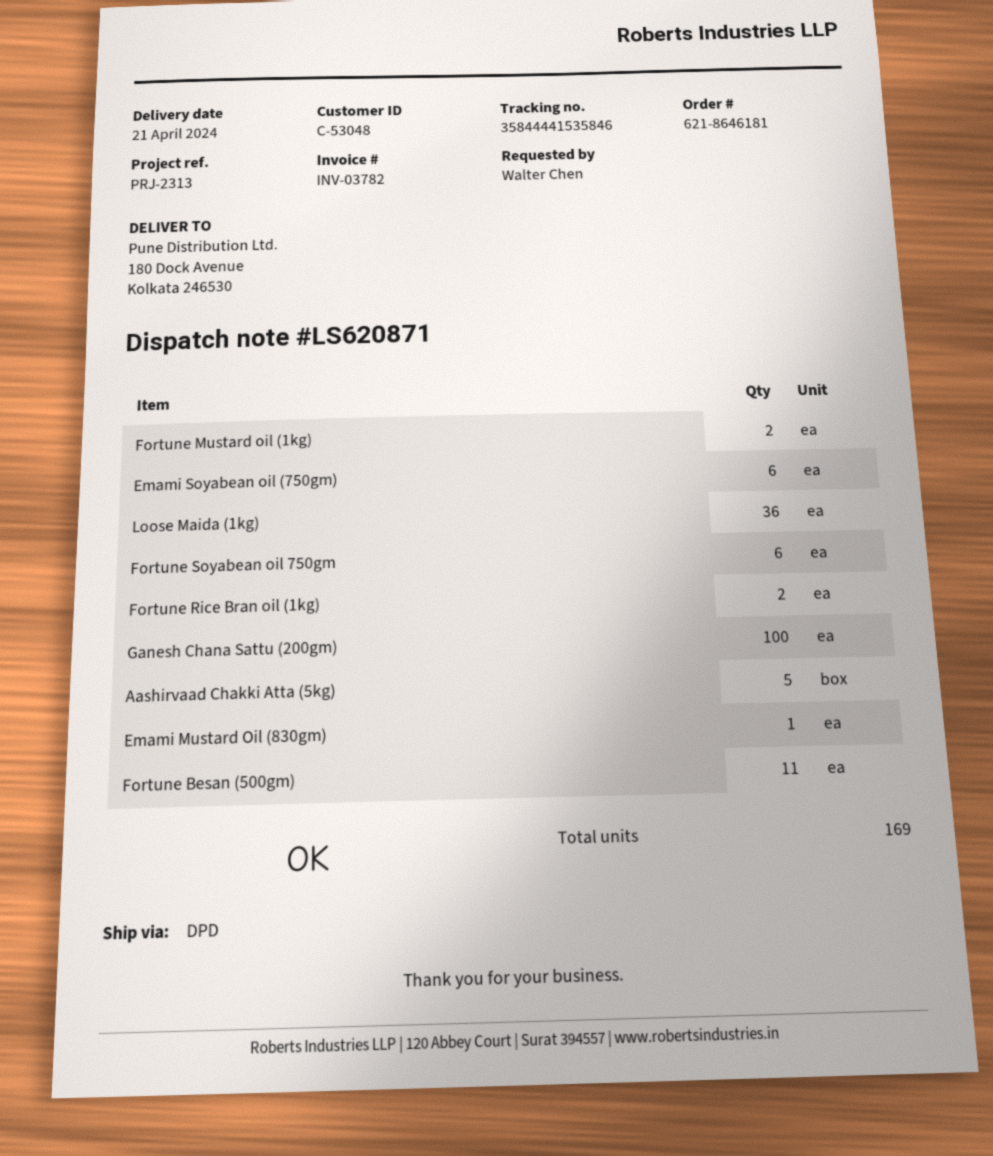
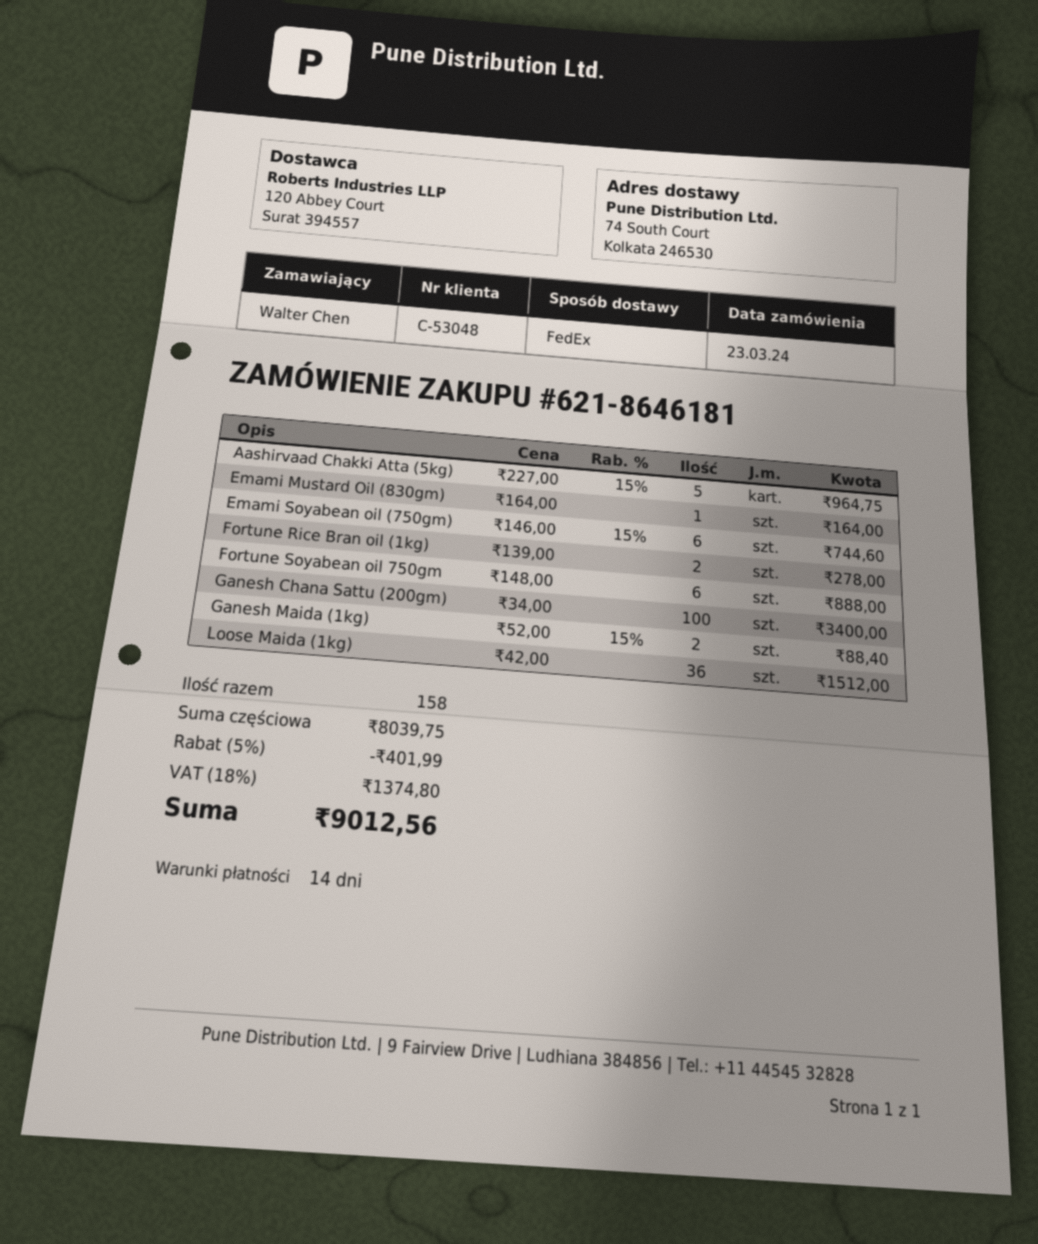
shipping method: DPD -> FedEx
ship to: 180 Dock Avenue, Kolkata 246530 -> 74 South Court, Kolkata 246530
Fortune Mustard oil (1kg): 2 -> none
Fortune Besan (500gm): 11 -> none
Ganesh Maida (1kg): none -> 2
total quantity: 169 -> 158

